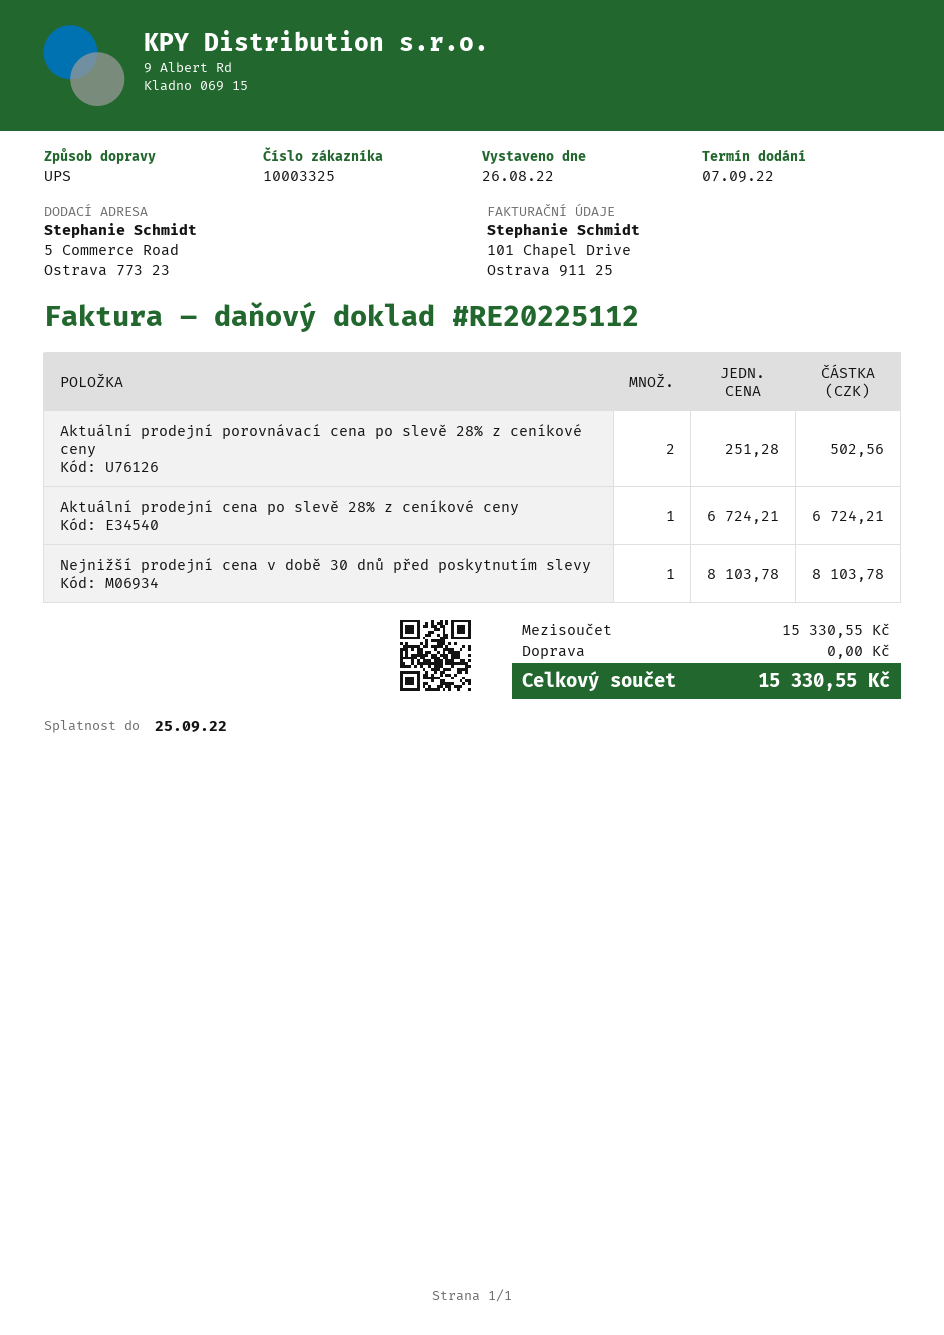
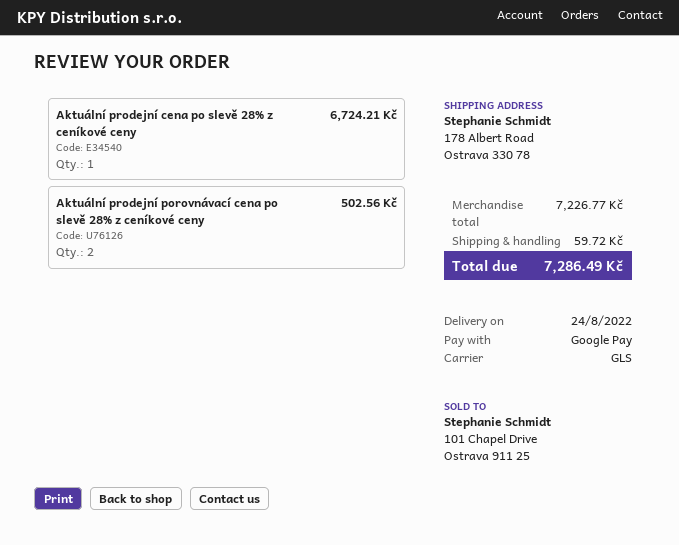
delivery date: 2022-09-07 -> 2022-08-24
shipping method: UPS -> GLS
ship to: 5 Commerce Road, Ostrava 773 23 -> 178 Albert Road, Ostrava 330 78
Nejnižší prodejní cena v době 30 dnů před poskytnutím slevy: 1 for 8103.78 -> none
subtotal: 15330.55 -> 7226.77
shipping: 0.00 -> 59.72
total: 15330.55 -> 7286.49

